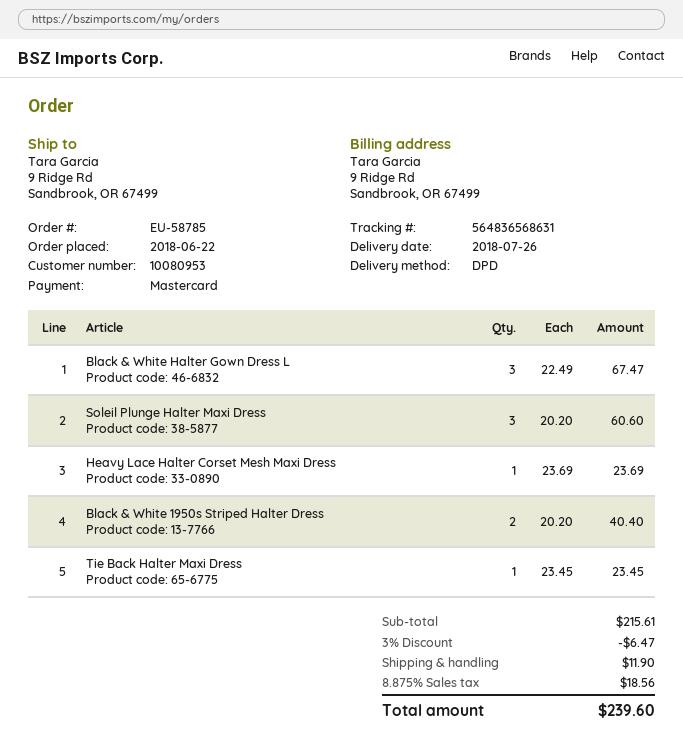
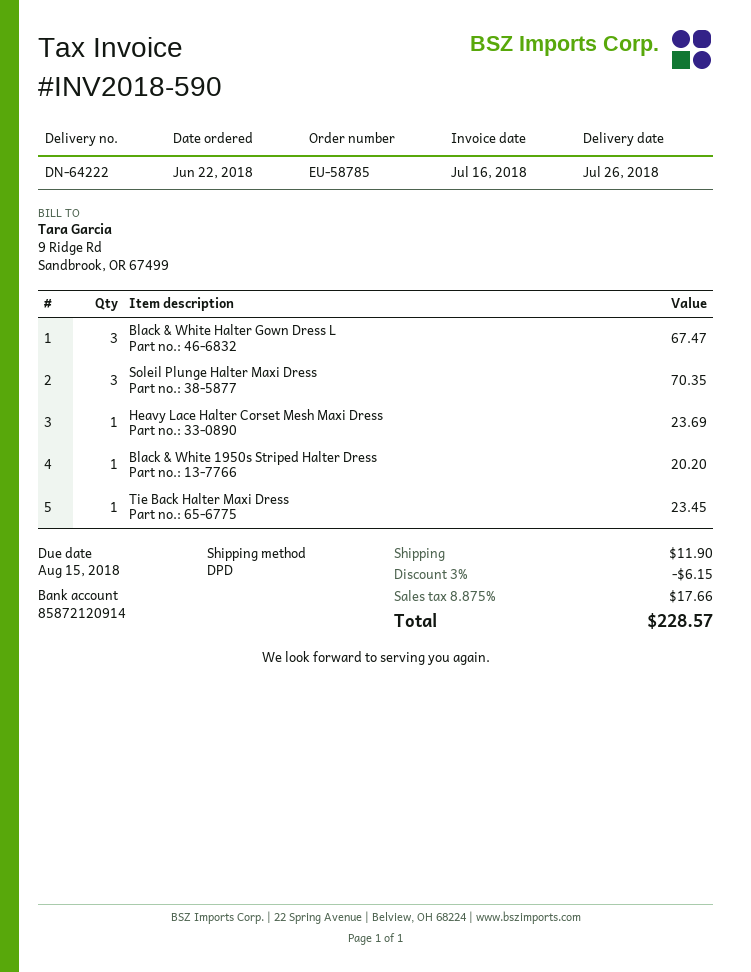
Soleil Plunge Halter Maxi Dress: 3 for 60.60 -> 3 for 70.35
Black & White 1950s Striped Halter Dress: 2 for 40.40 -> 1 for 20.20
discount: 3% = 6.47 -> 3% = 6.15
tax: 8.875% = 18.56 -> 8.875% = 17.66
total: 239.60 -> 228.57

